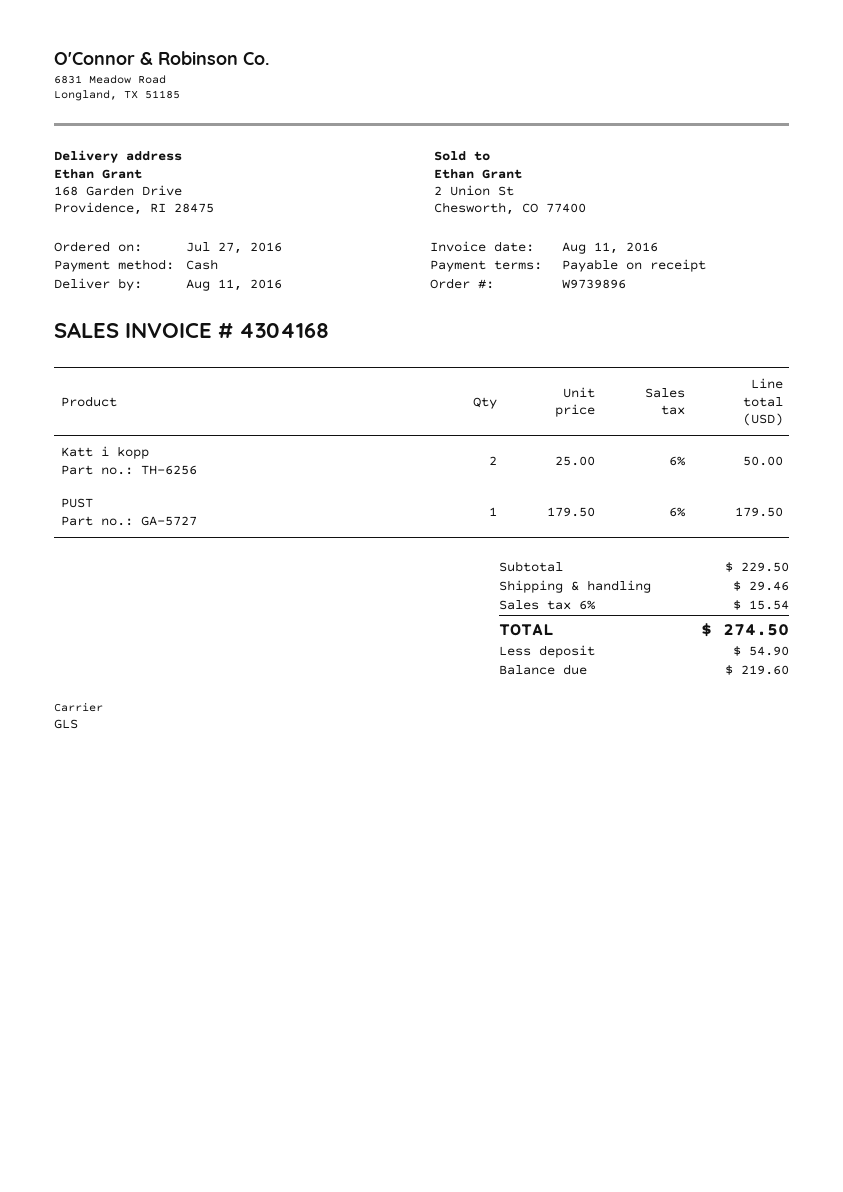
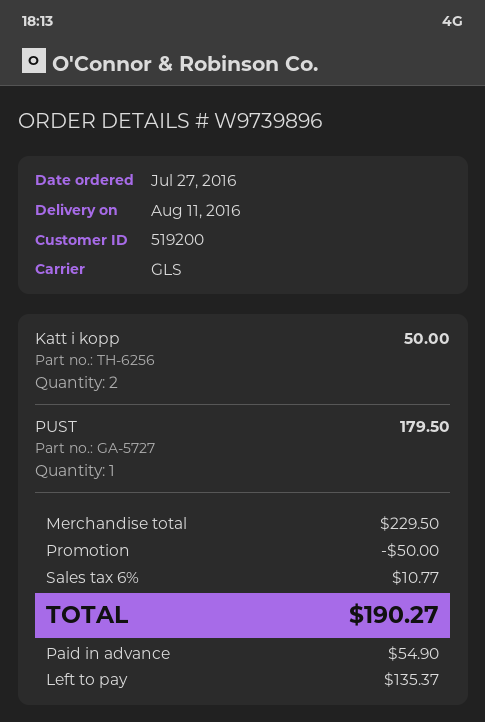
discount: none -> 50.00
shipping: 29.46 -> none
tax: 6% = 15.54 -> 6% = 10.77
total: 274.50 -> 190.27
balance: 219.60 -> 135.37

